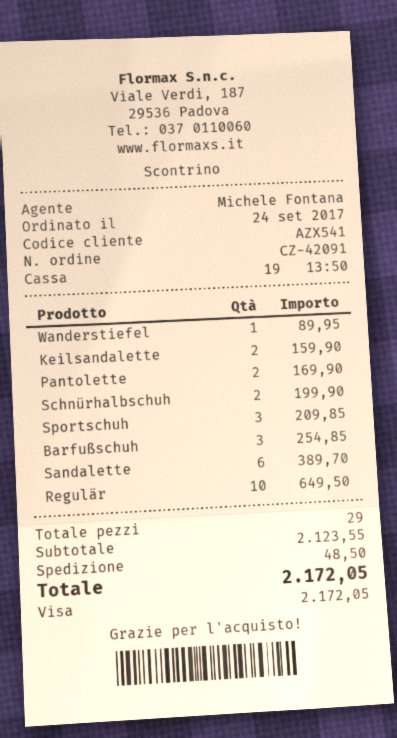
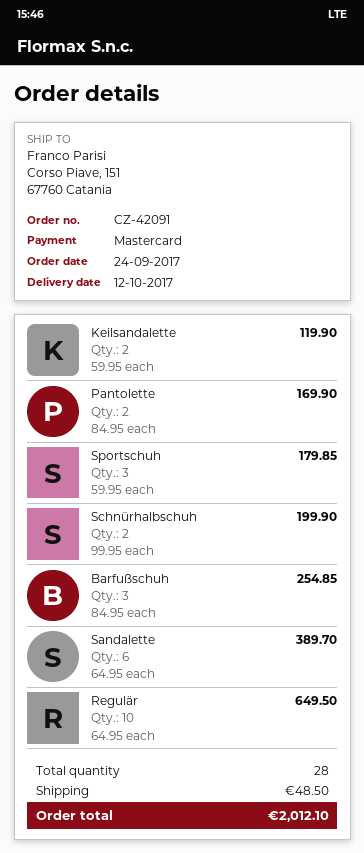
payment method: Visa -> Mastercard
Wanderstiefel: 1 for 89.95 -> none
Keilsandalette: 2 for 159.90 -> 2 for 119.90
Sportschuh: 3 for 209.85 -> 3 for 179.85
total quantity: 29 -> 28
total: 2172.05 -> 2012.10

